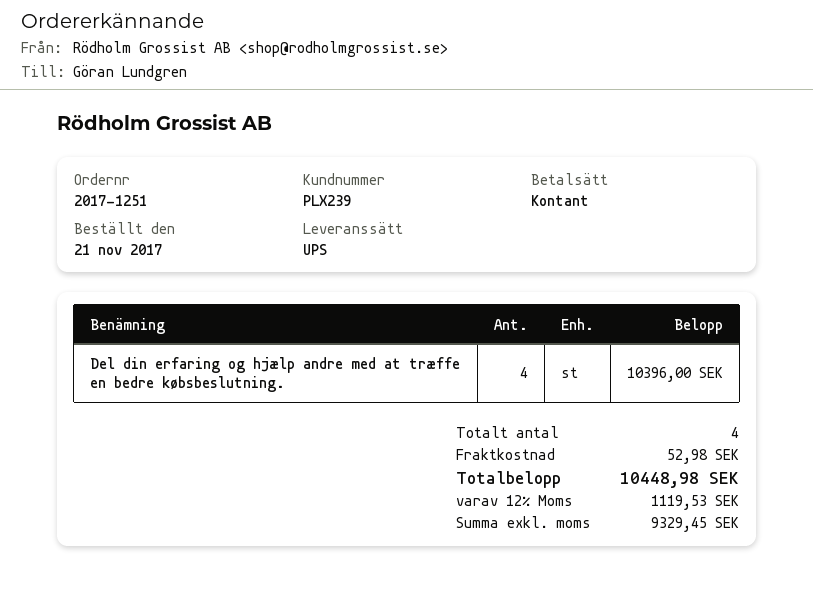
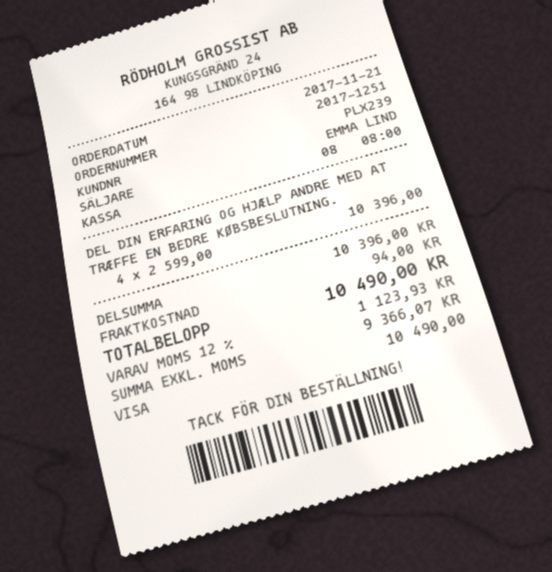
payment method: cash -> Visa
shipping: 52.98 -> 94.00
net: 9329.45 -> 9366.07
tax: 12% = 1119.53 -> 12% = 1123.93
total: 10448.98 -> 10490.00

